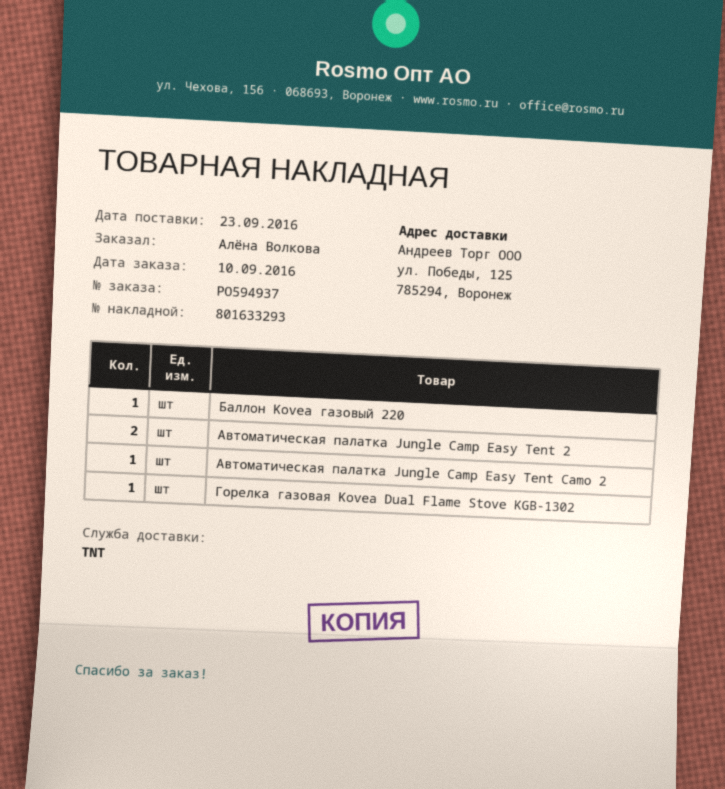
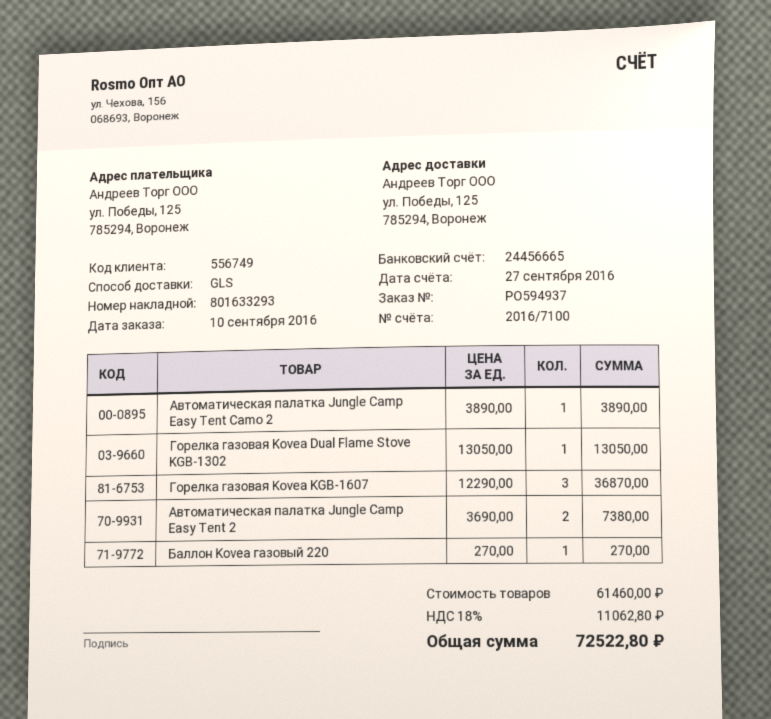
shipping method: TNT -> GLS
Горелка газовая Kovea KGB-1607: none -> 3

